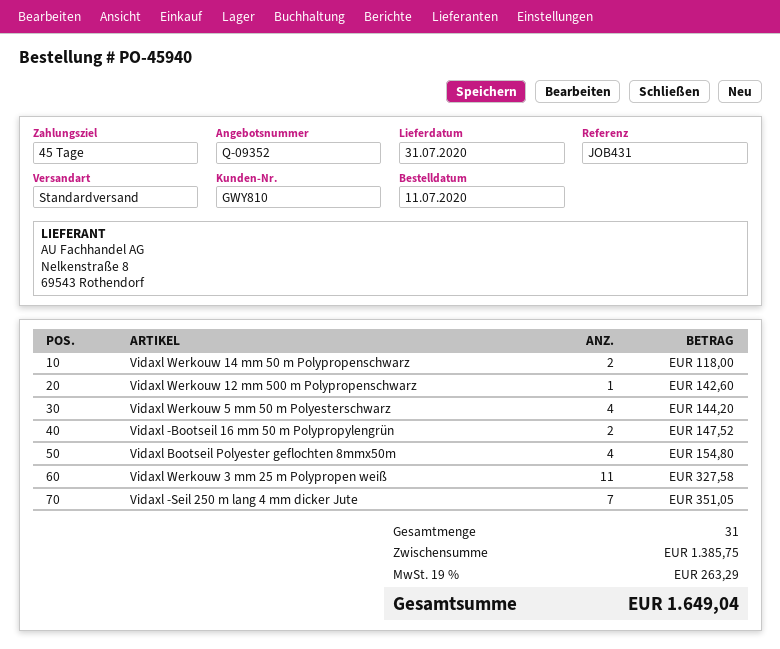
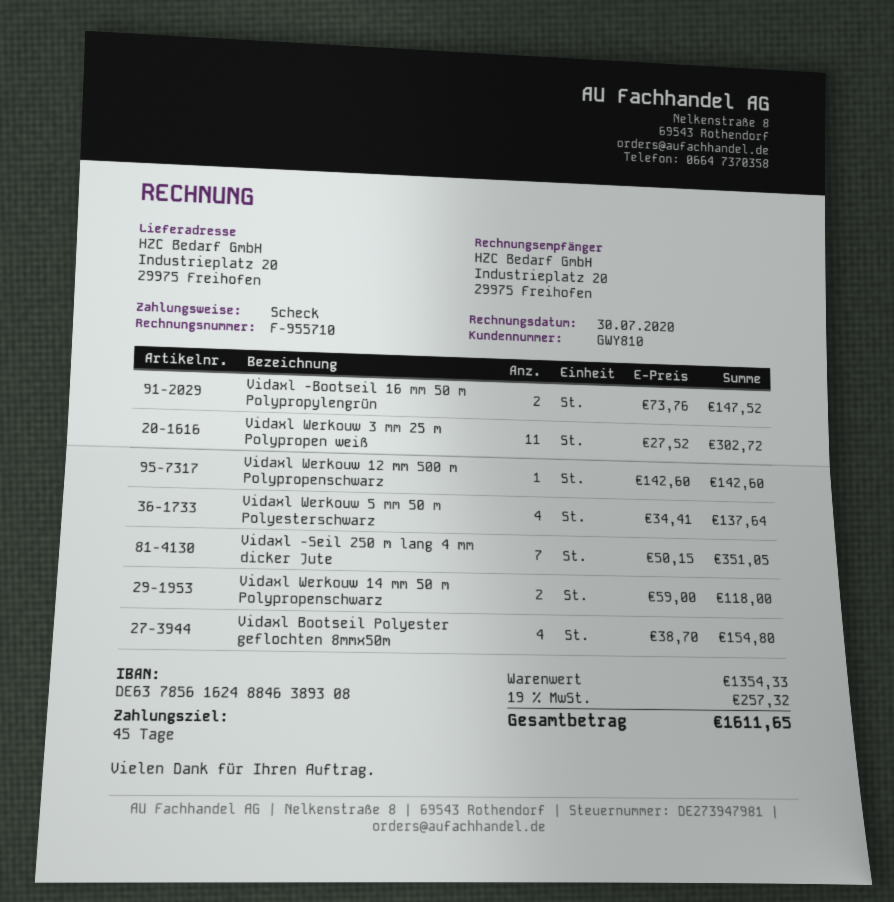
Vidaxl Werkouw 5 mm 50 m Polyesterschwarz: 4 for 144.20 -> 4 for 137.64
Vidaxl Werkouw 3 mm 25 m Polypropen weiß: 11 for 327.58 -> 11 for 302.72
subtotal: 1385.75 -> 1354.33
tax: 19% = 263.29 -> 19% = 257.32
total: 1649.04 -> 1611.65

